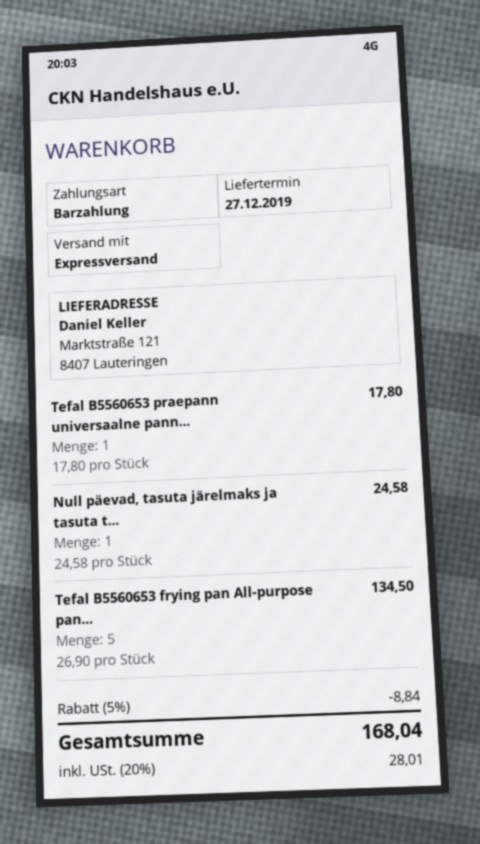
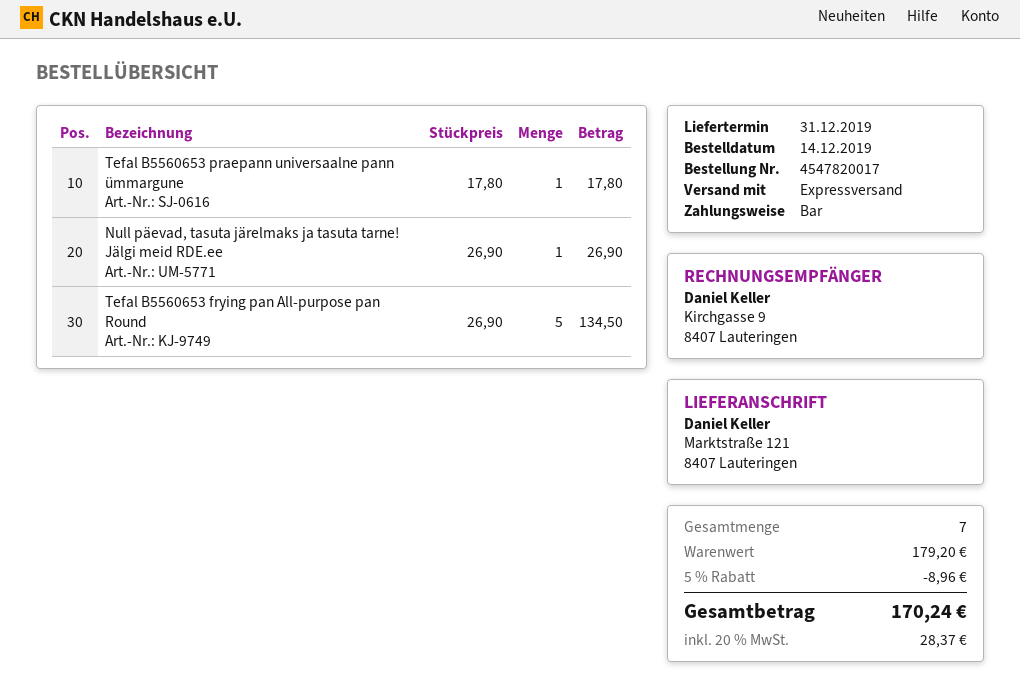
delivery date: 2019-12-27 -> 2019-12-31
Null päevad, tasuta järelmaks ja tasuta t...: 1 x 24.58 = 24.58 -> 1 x 26.90 = 26.90
discount: 5% = 8.84 -> 5% = 8.96
tax: 20% = 28.01 -> 20% = 28.37
total: 168.04 -> 170.24

